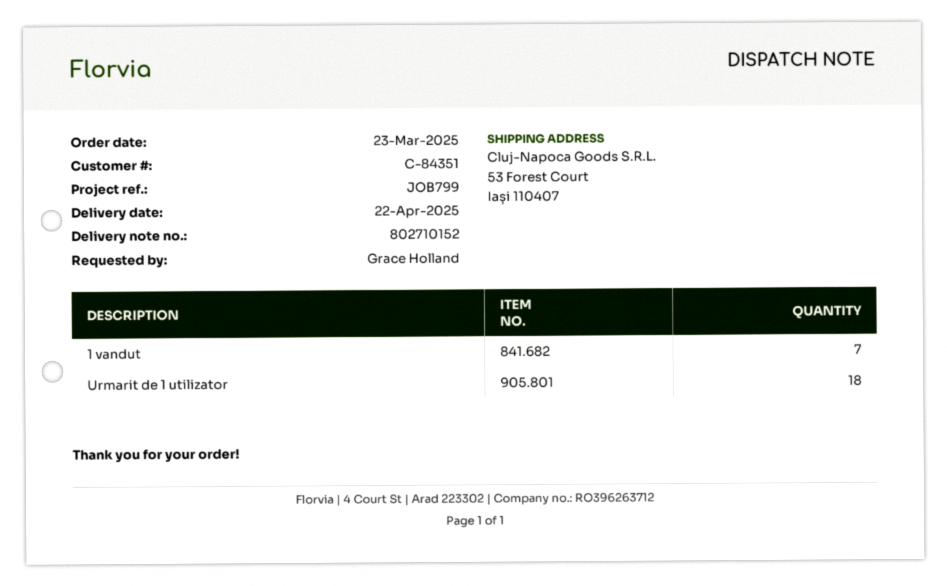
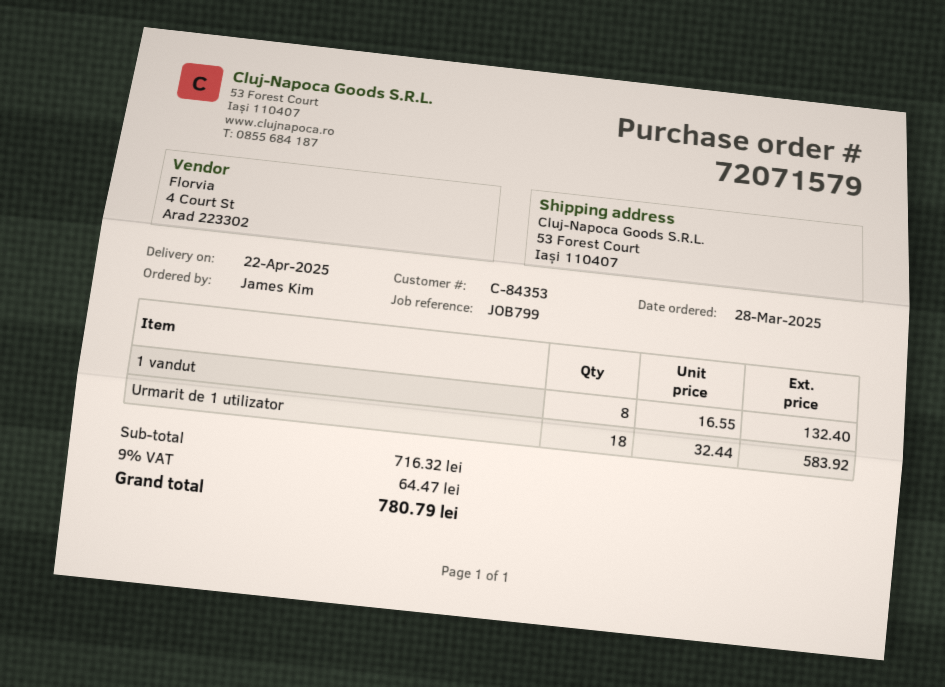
order date: 2025-03-23 -> 2025-03-28
customer number: C-84351 -> C-84353
ordered by: Grace Holland -> James Kim
1 vandut: 7 -> 8

